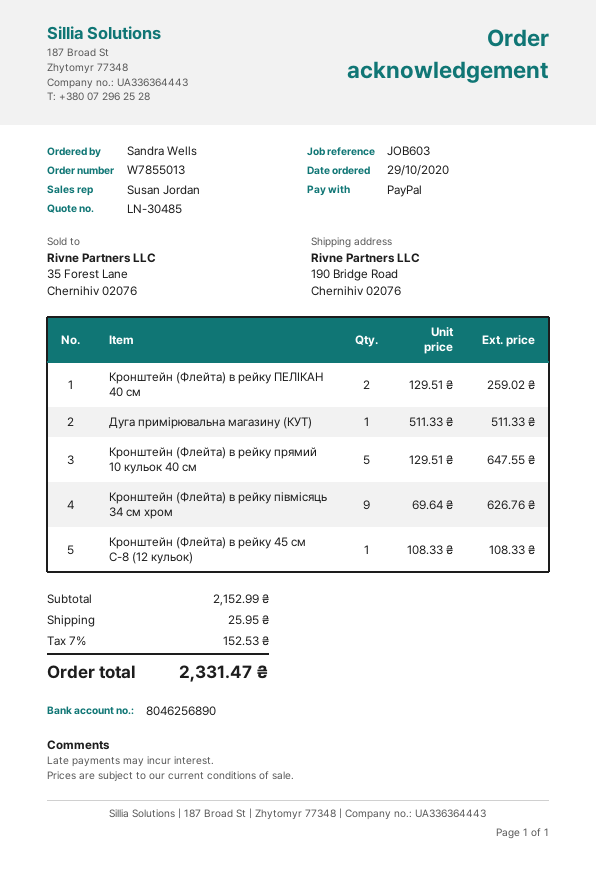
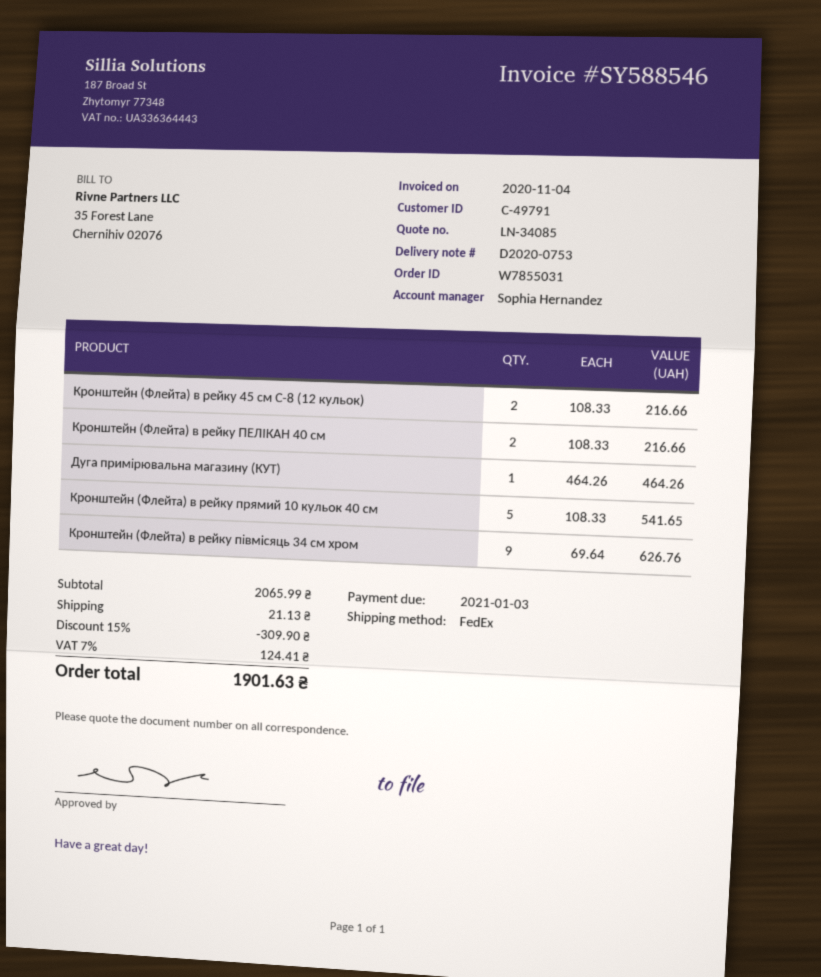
quote number: LN-30485 -> LN-34085
order number: W7855013 -> W7855031
sales rep: Susan Jordan -> Sophia Hernandez
Кронштейн (Флейта) в рейку ПЕЛІКАН 40 см: 2 x 129.51 = 259.02 -> 2 x 108.33 = 216.66
Дуга примірювальна магазину (КУТ): 1 x 511.33 = 511.33 -> 1 x 464.26 = 464.26
Кронштейн (Флейта) в рейку прямий 10 кульок 40 см: 5 x 129.51 = 647.55 -> 5 x 108.33 = 541.65
Кронштейн (Флейта) в рейку 45 см С-8 (12 кульок): 1 x 108.33 = 108.33 -> 2 x 108.33 = 216.66
subtotal: 2152.99 -> 2065.99
discount: none -> 15% = 309.90
shipping: 25.95 -> 21.13
tax: 7% = 152.53 -> 7% = 124.41
total: 2331.47 -> 1901.63

